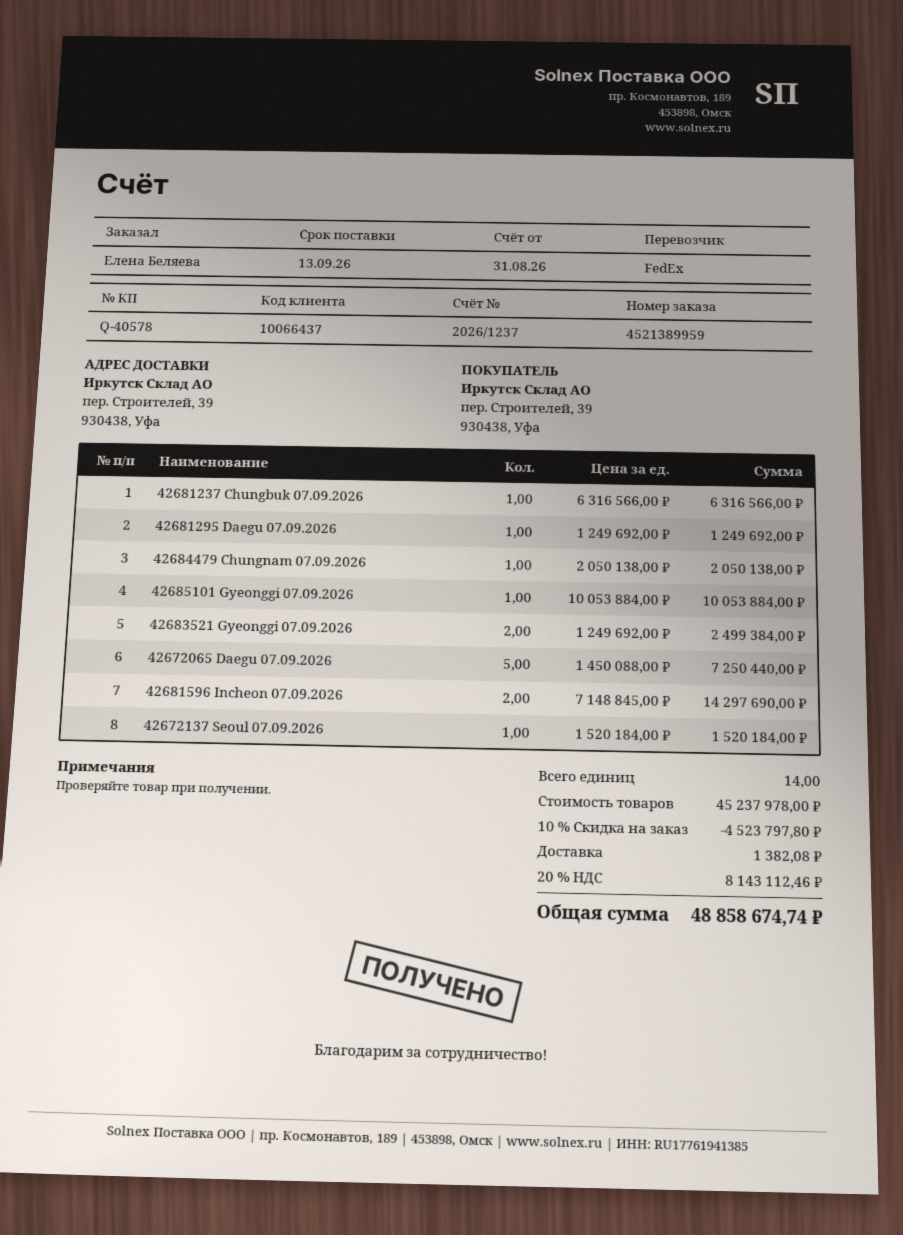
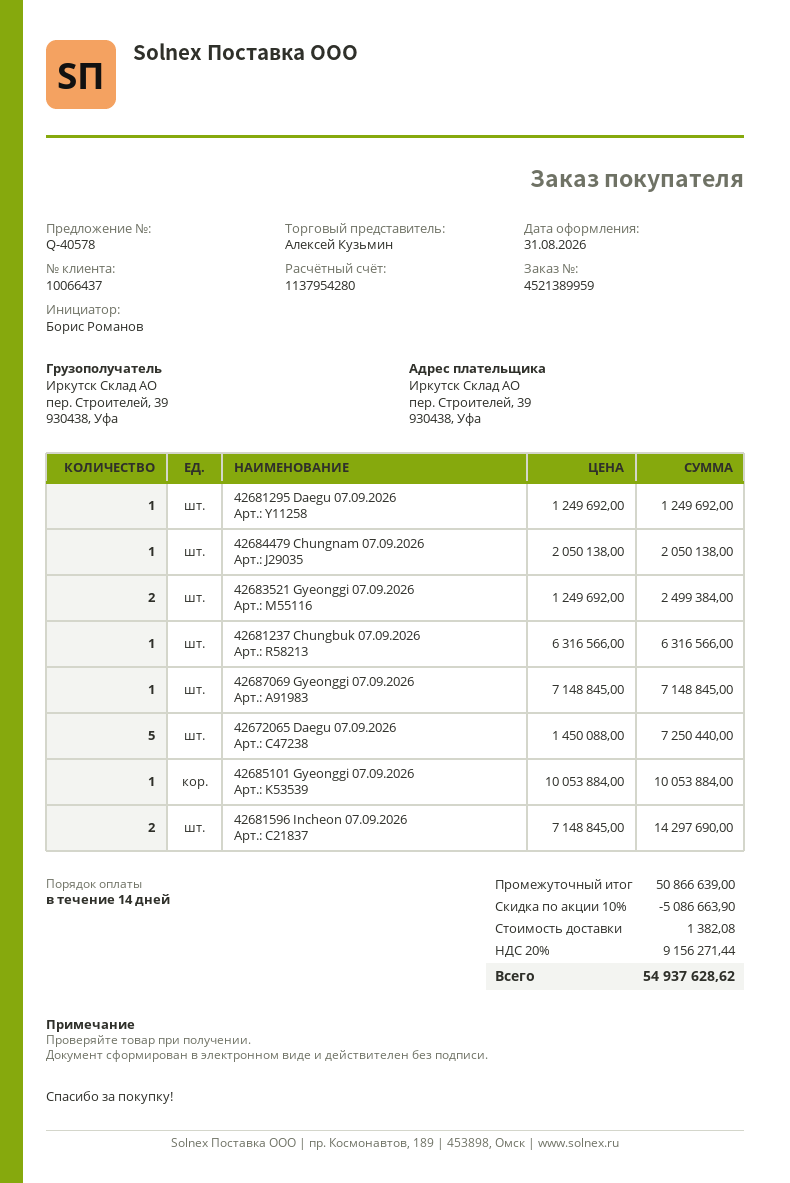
ordered by: Елена Беляева -> Борис Романов
42672137 Seoul 07.09.2026: 1 x 1520184.00 = 1520184.00 -> none
42687069 Gyeonggi 07.09.2026: none -> 1 x 7148845.00 = 7148845.00
subtotal: 45237978.00 -> 50866639.00
discount: 10% = 4523797.80 -> 10% = 5086663.90
tax: 20% = 8143112.46 -> 20% = 9156271.44
total: 48858674.74 -> 54937628.62

